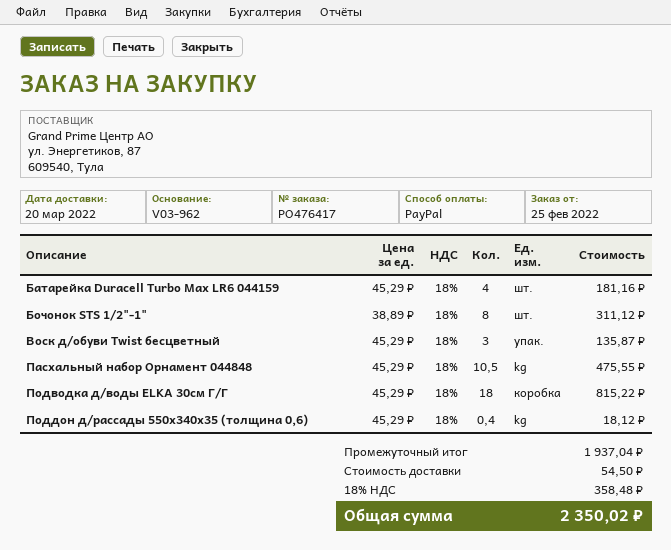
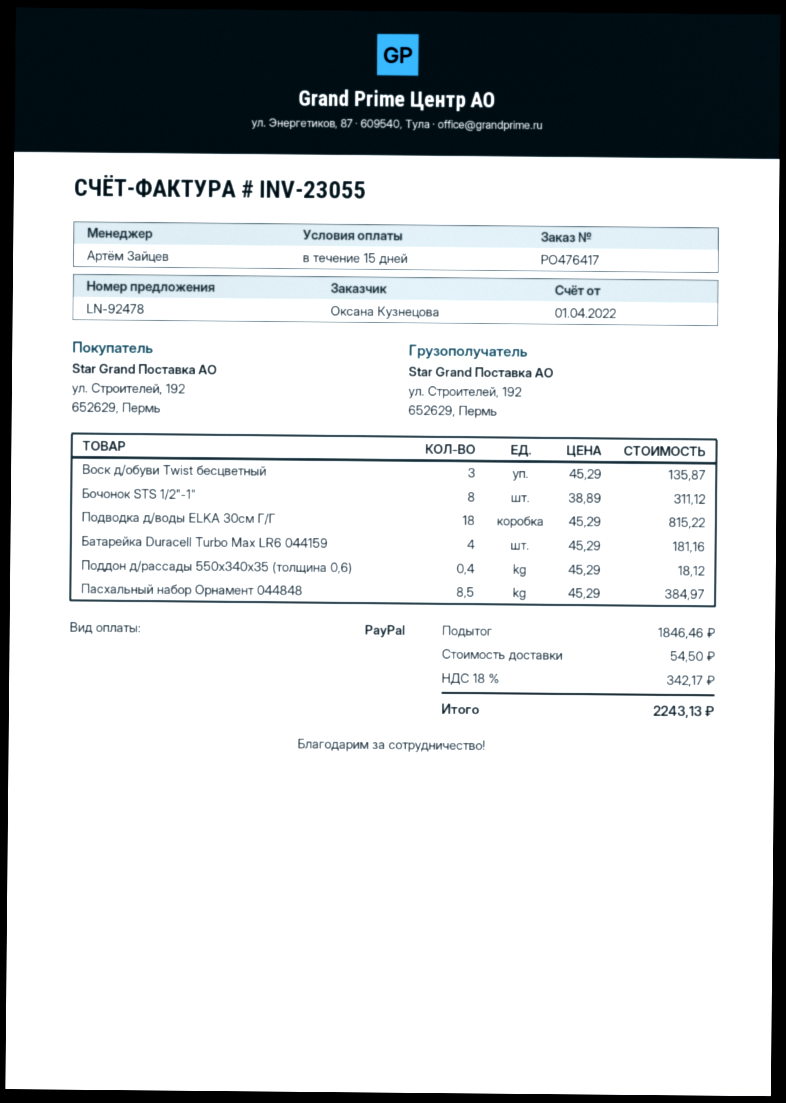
Пасхальный набор Орнамент 044848: 10.5 x 45.29 = 475.55 -> 8.5 x 45.29 = 384.97
subtotal: 1937.04 -> 1846.46
tax: 18% = 358.48 -> 18% = 342.17
total: 2350.02 -> 2243.13

